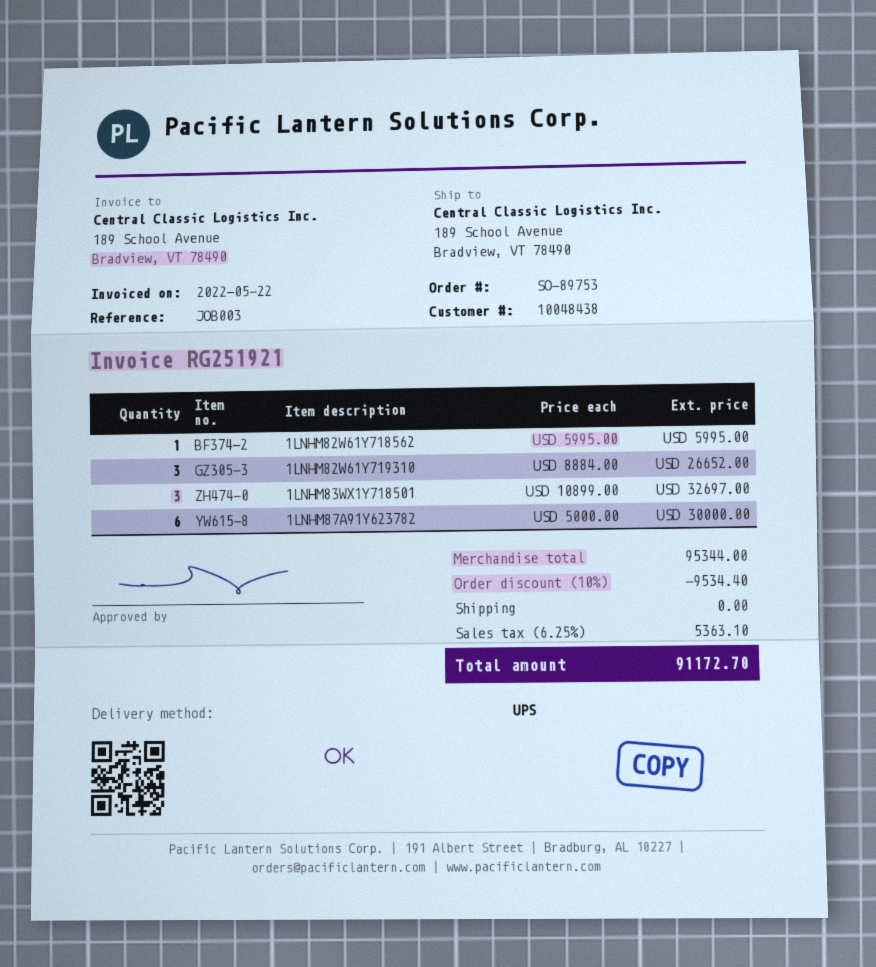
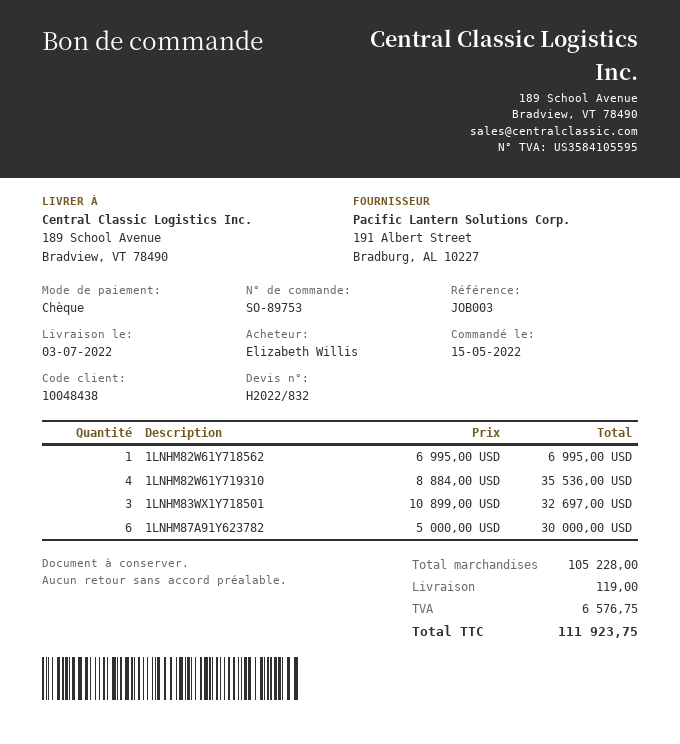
1LNHM82W61Y718562: 1 x 5995.00 = 5995.00 -> 1 x 6995.00 = 6995.00
1LNHM82W61Y719310: 3 x 8884.00 = 26652.00 -> 4 x 8884.00 = 35536.00
subtotal: 95344.00 -> 105228.00
discount: 10% = 9534.40 -> none
shipping: 0.00 -> 119.00
tax: 5363.10 -> 6576.75
total: 91172.70 -> 111923.75

